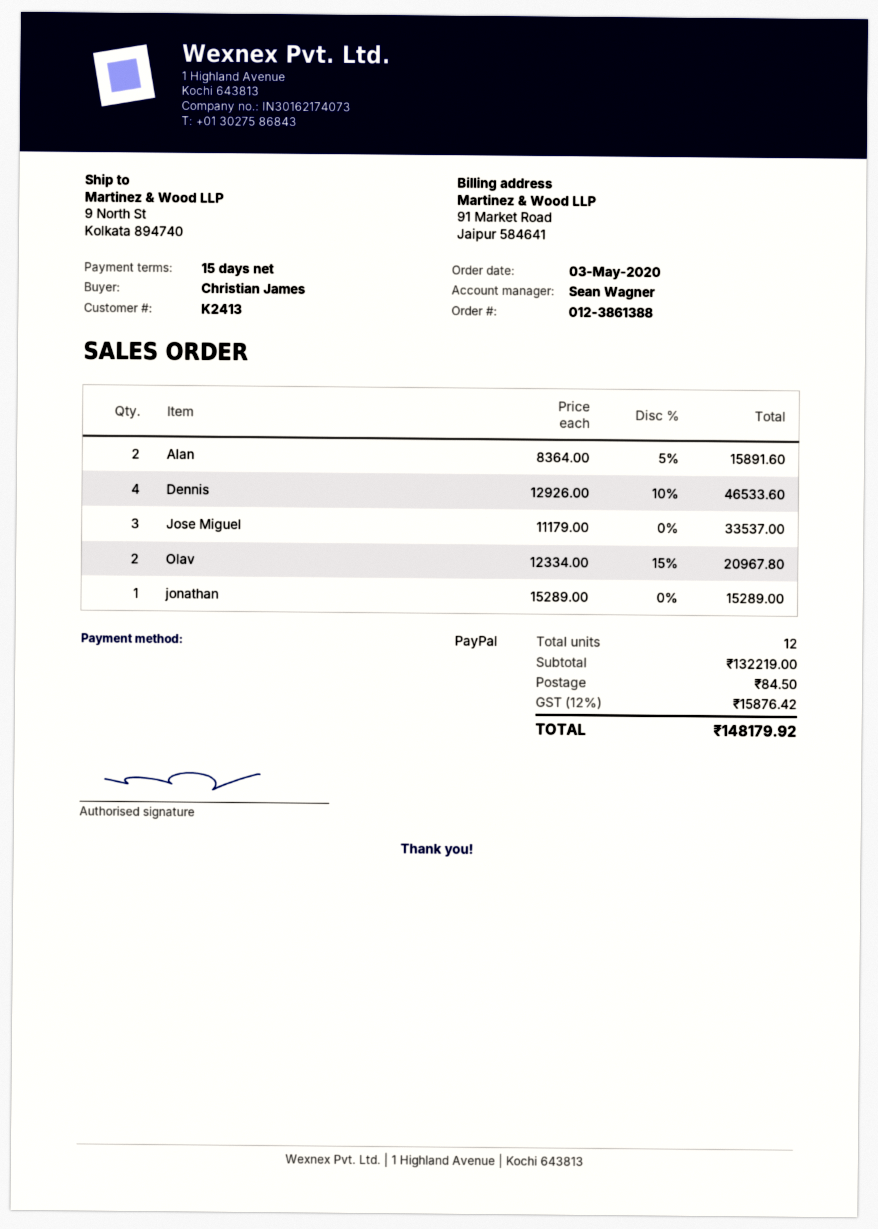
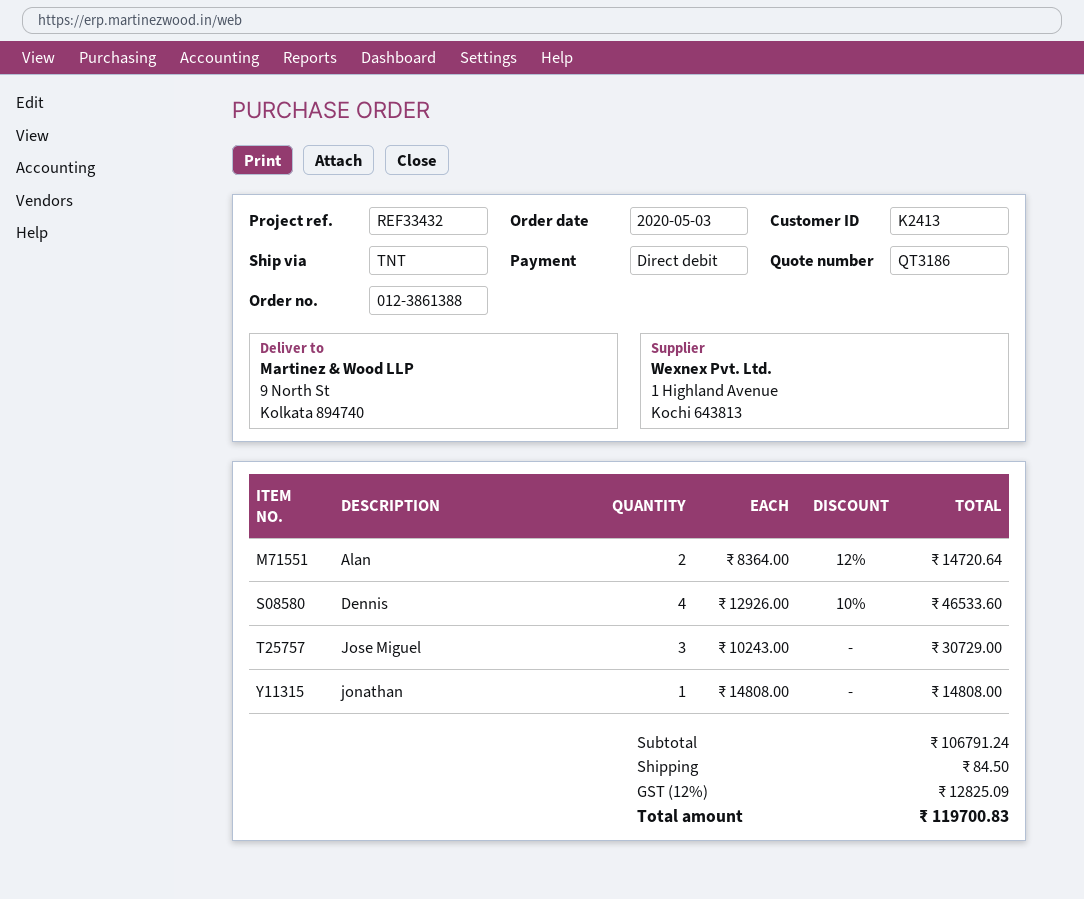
payment method: PayPal -> direct debit
Alan: 2 x 8364.00 - 5% = 15891.60 -> 2 x 8364.00 - 12% = 14720.64
Jose Miguel: 3 x 11179.00 = 33537.00 -> 3 x 10243.00 = 30729.00
Olav: 2 x 12334.00 - 15% = 20967.80 -> none
jonathan: 1 x 15289.00 = 15289.00 -> 1 x 14808.00 = 14808.00
subtotal: 132219.00 -> 106791.24
tax: 12% = 15876.42 -> 12% = 12825.09
total: 148179.92 -> 119700.83

